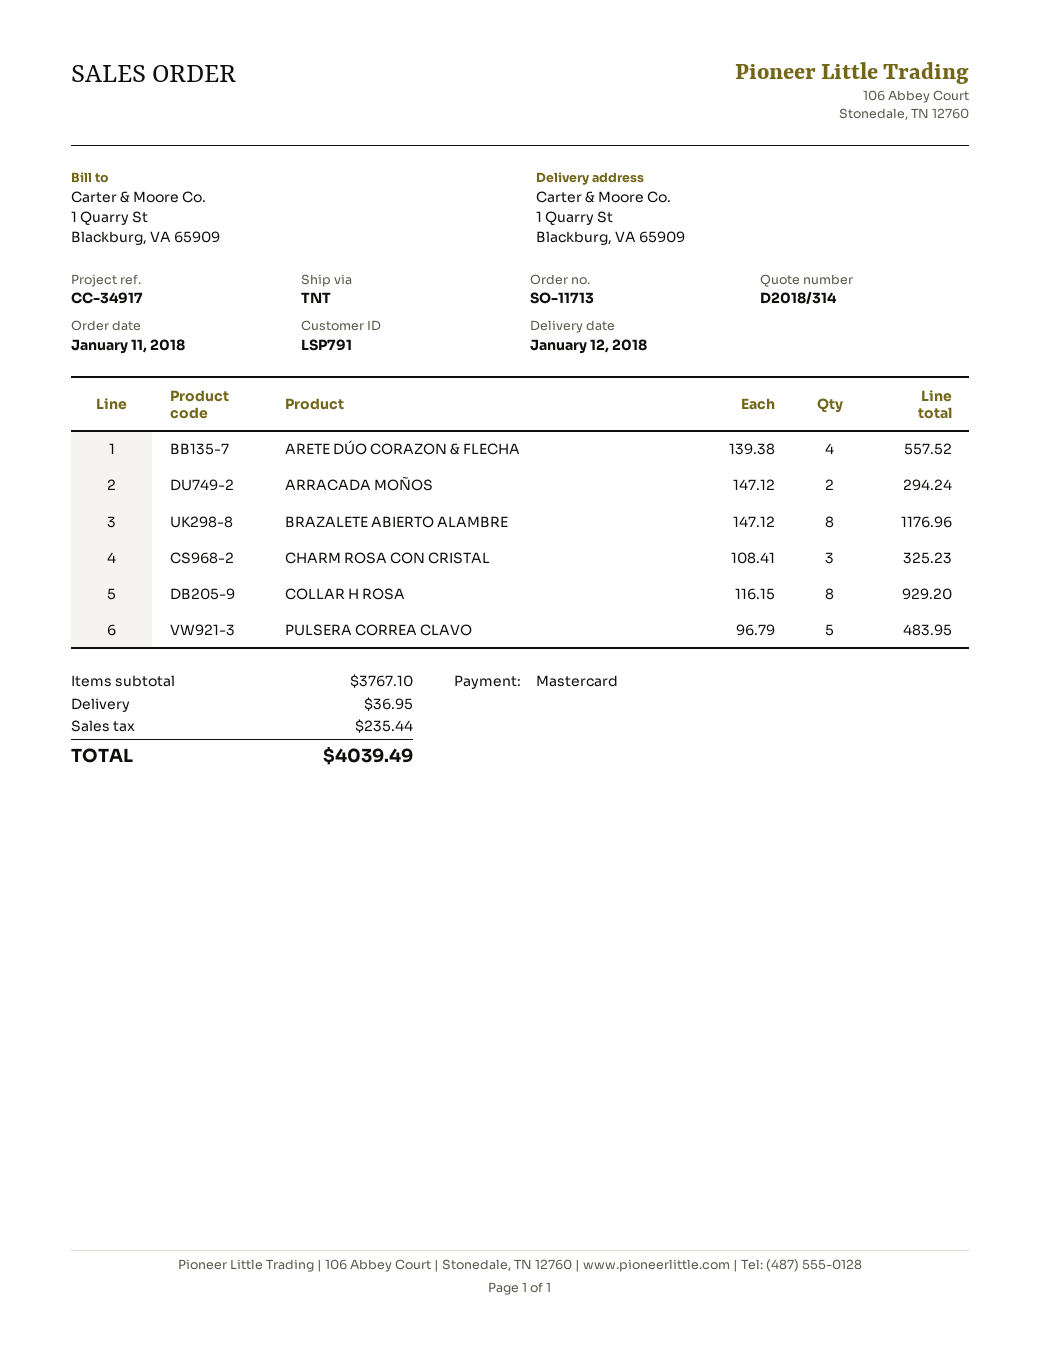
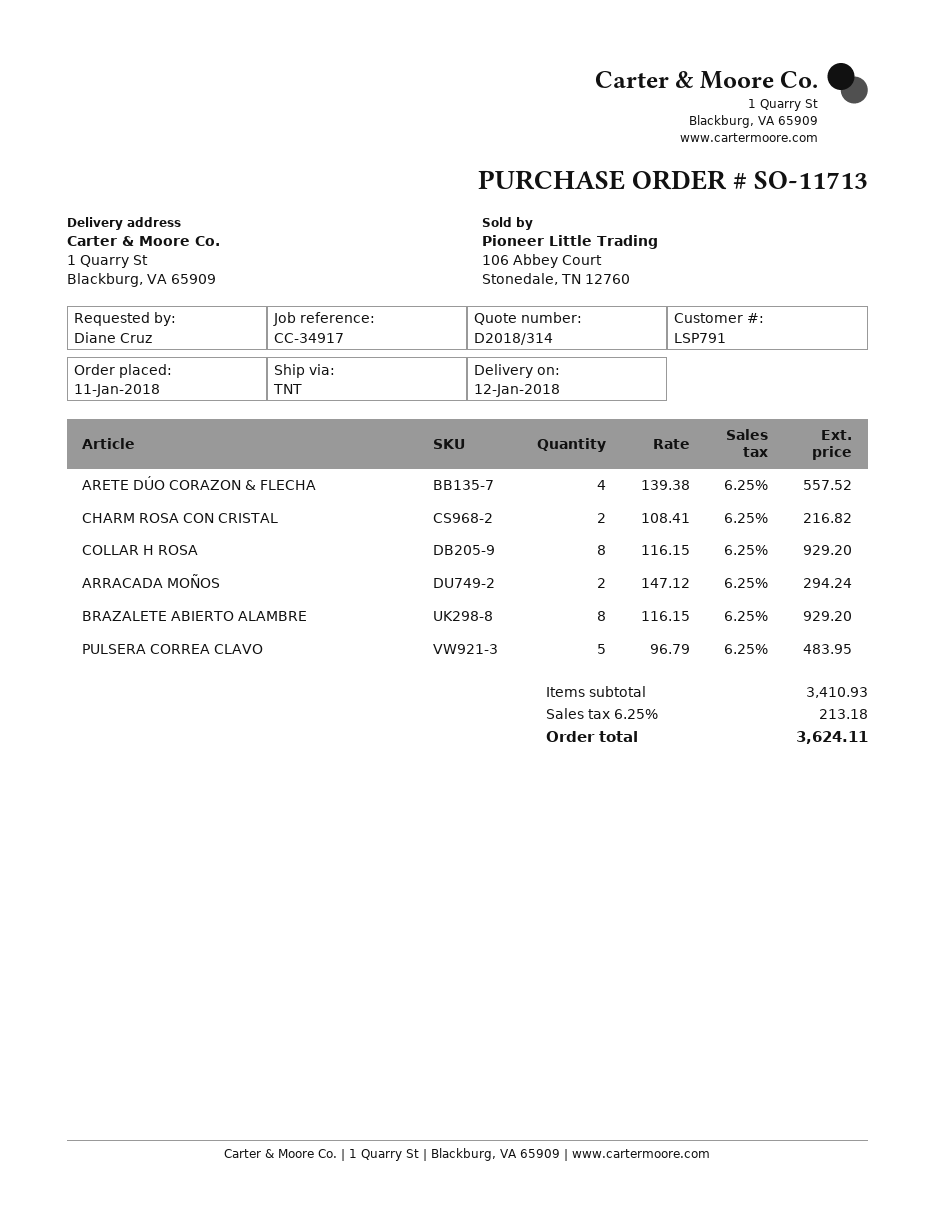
BRAZALETE ABIERTO ALAMBRE: 8 x 147.12 = 1176.96 -> 8 x 116.15 = 929.20
CHARM ROSA CON CRISTAL: 3 x 108.41 = 325.23 -> 2 x 108.41 = 216.82
subtotal: 3767.10 -> 3410.93
shipping: 36.95 -> none
tax: 235.44 -> 213.18
total: 4039.49 -> 3624.11

